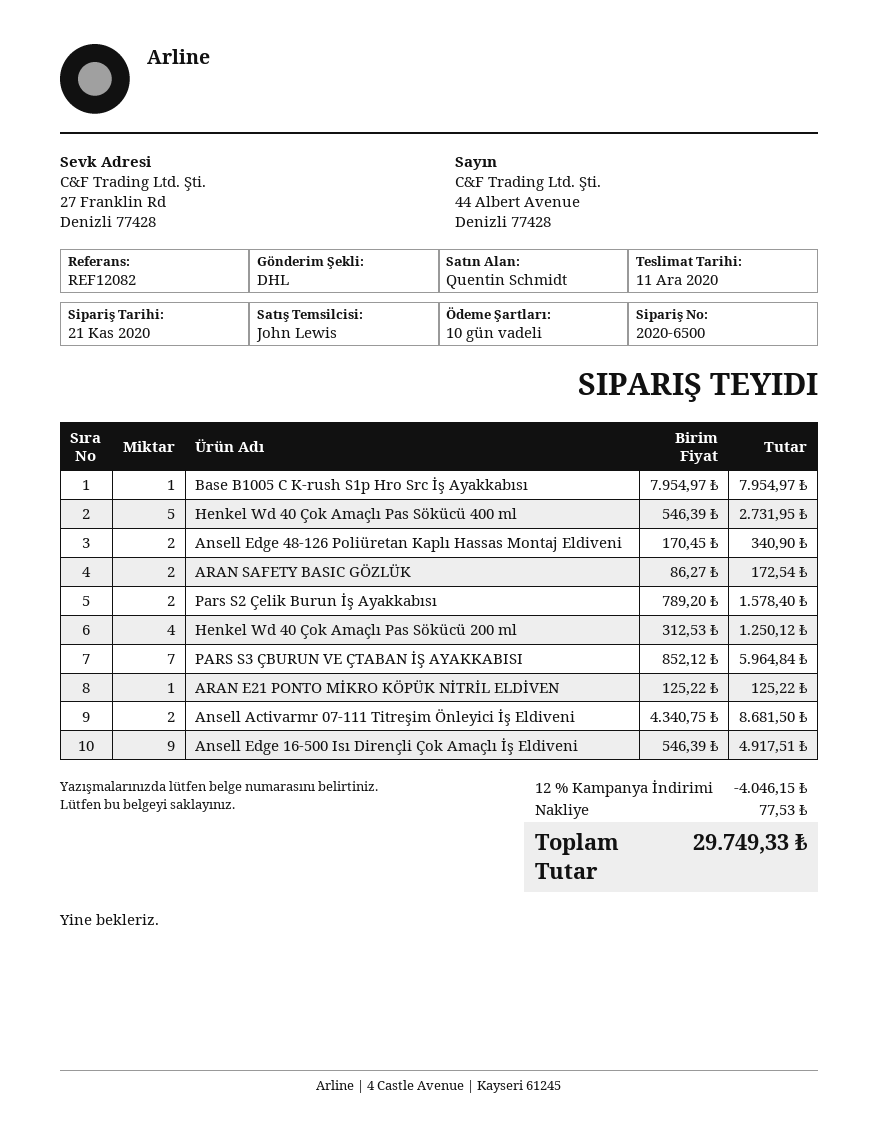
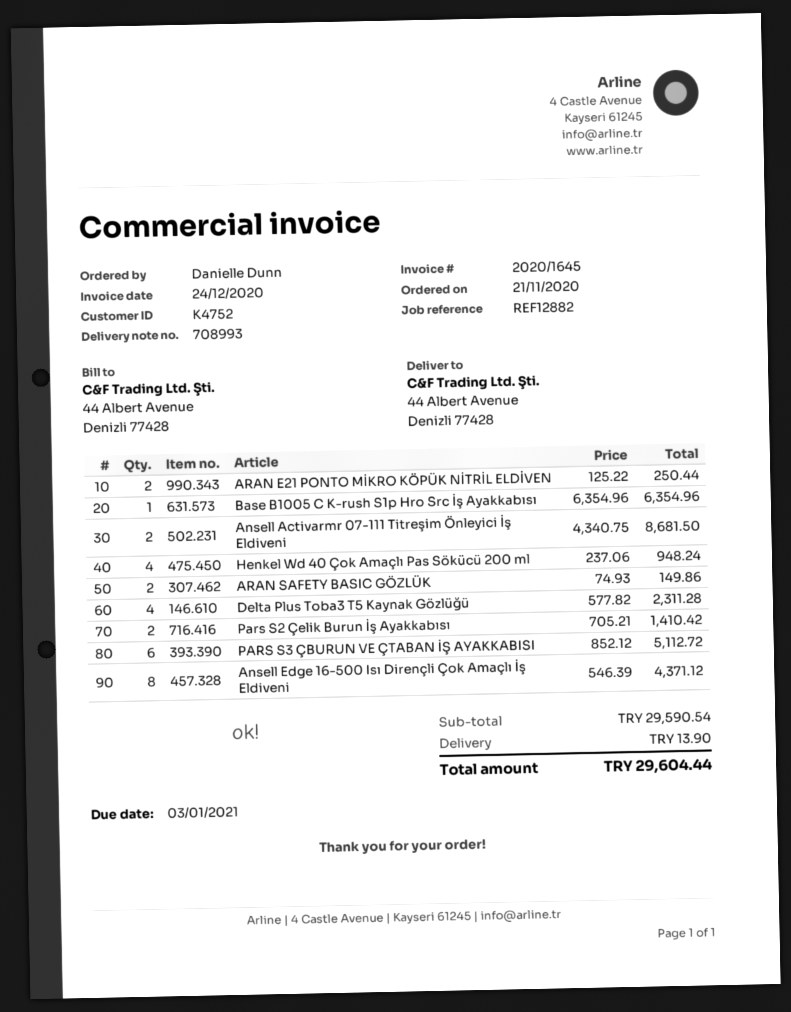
reference: REF12082 -> REF12882
ordered by: Quentin Schmidt -> Danielle Dunn
ship to: 27 Franklin Rd, Denizli 77428 -> 44 Albert Avenue, Denizli 77428
Base B1005 C K-rush S1p Hro Src İş Ayakkabısı: 1 x 7954.97 = 7954.97 -> 1 x 6354.96 = 6354.96
Henkel Wd 40 Çok Amaçlı Pas Sökücü 400 ml: 5 x 546.39 = 2731.95 -> none
Ansell Edge 48-126 Poliüretan Kaplı Hassas Montaj Eldiveni: 2 x 170.45 = 340.90 -> none
ARAN SAFETY BASIC GÖZLÜK: 2 x 86.27 = 172.54 -> 2 x 74.93 = 149.86
Pars S2 Çelik Burun İş Ayakkabısı: 2 x 789.20 = 1578.40 -> 2 x 705.21 = 1410.42
Henkel Wd 40 Çok Amaçlı Pas Sökücü 200 ml: 4 x 312.53 = 1250.12 -> 4 x 237.06 = 948.24
PARS S3 ÇBURUN VE ÇTABAN İŞ AYAKKABISI: 7 x 852.12 = 5964.84 -> 6 x 852.12 = 5112.72
ARAN E21 PONTO MİKRO KÖPÜK NİTRİL ELDİVEN: 1 x 125.22 = 125.22 -> 2 x 125.22 = 250.44
Ansell Edge 16-500 Isı Dirençli Çok Amaçlı İş Eldiveni: 9 x 546.39 = 4917.51 -> 8 x 546.39 = 4371.12
Delta Plus Toba3 T5 Kaynak Gözlüğü: none -> 4 x 577.82 = 2311.28
discount: 12% = 4046.15 -> none
shipping: 77.53 -> 13.90
total: 29749.33 -> 29604.44

